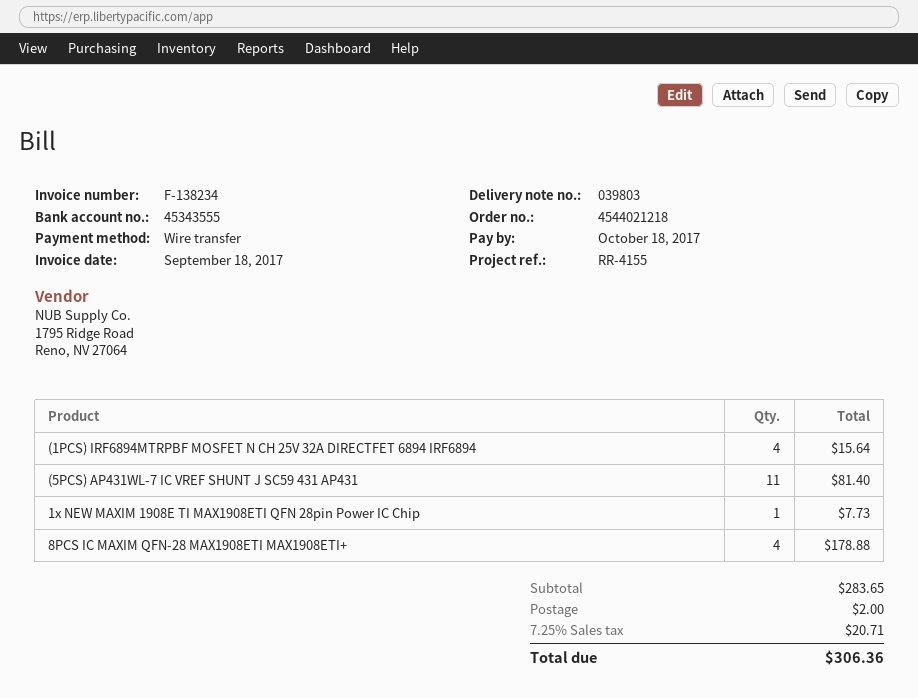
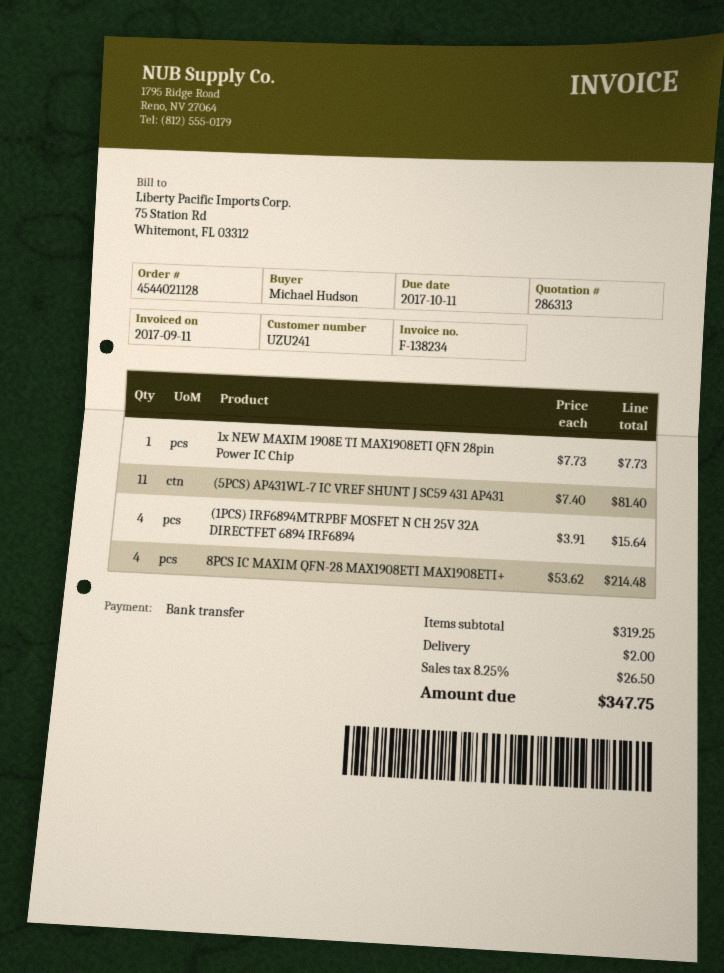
order number: 4544021218 -> 4544021128
invoice date: 2017-09-18 -> 2017-09-11
due date: 2017-10-18 -> 2017-10-11
8PCS IC MAXIM QFN-28 MAX1908ETI MAX1908ETI+: 4 for 178.88 -> 4 for 214.48
subtotal: 283.65 -> 319.25
tax: 7.25% = 20.71 -> 8.25% = 26.50
total: 306.36 -> 347.75

